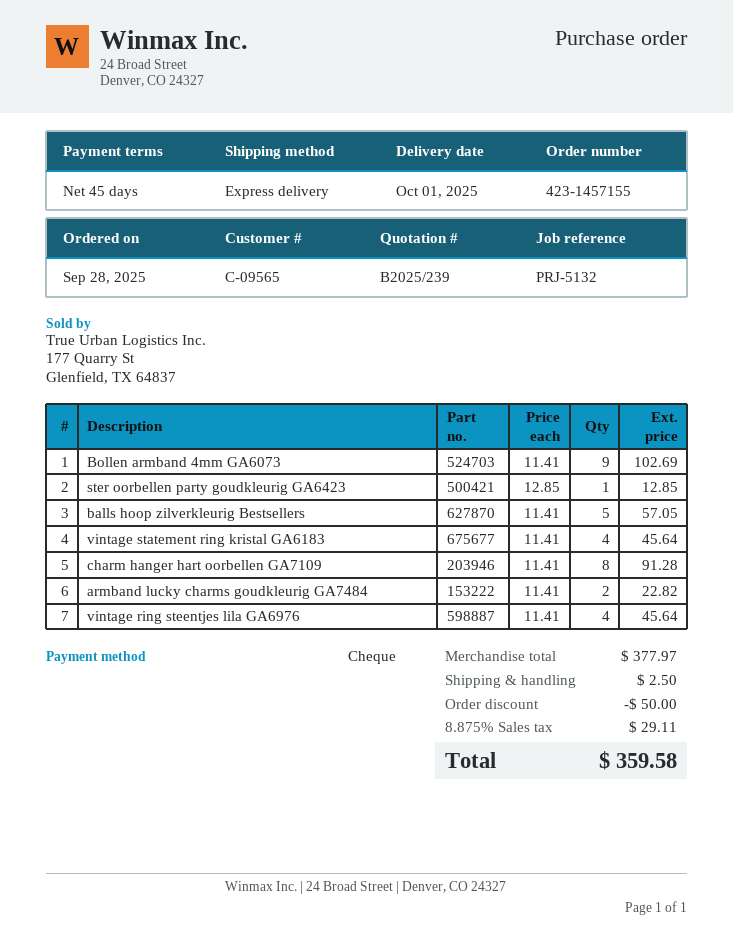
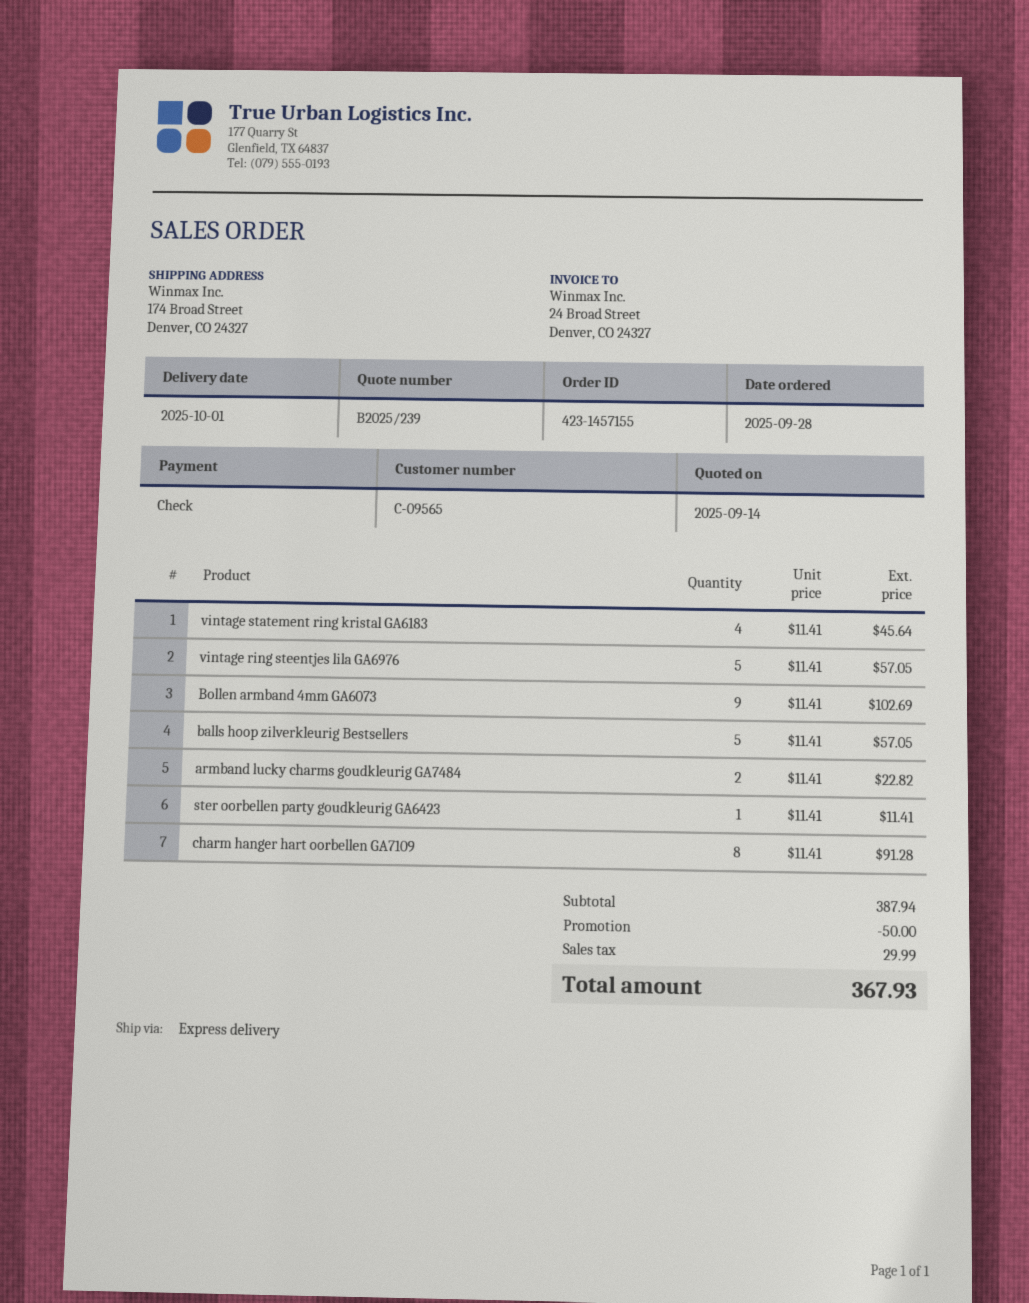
ster oorbellen party goudkleurig GA6423: 1 x 12.85 = 12.85 -> 1 x 11.41 = 11.41
vintage ring steentjes lila GA6976: 4 x 11.41 = 45.64 -> 5 x 11.41 = 57.05
subtotal: 377.97 -> 387.94
shipping: 2.50 -> none
tax: 29.11 -> 29.99
total: 359.58 -> 367.93

